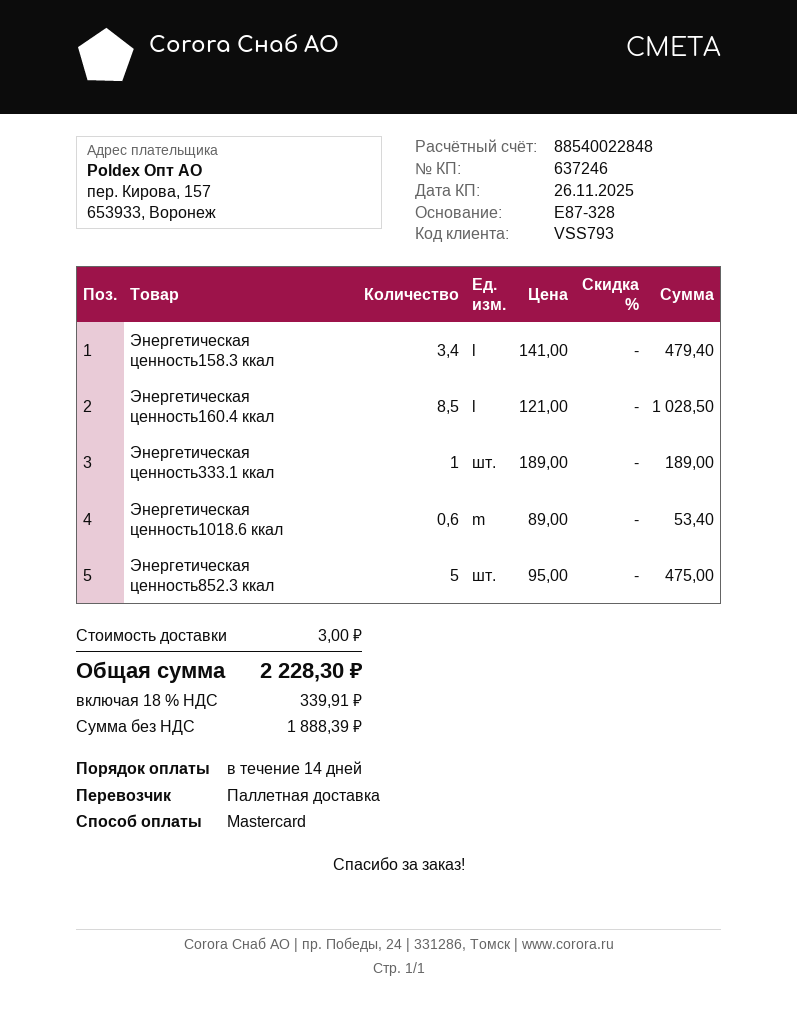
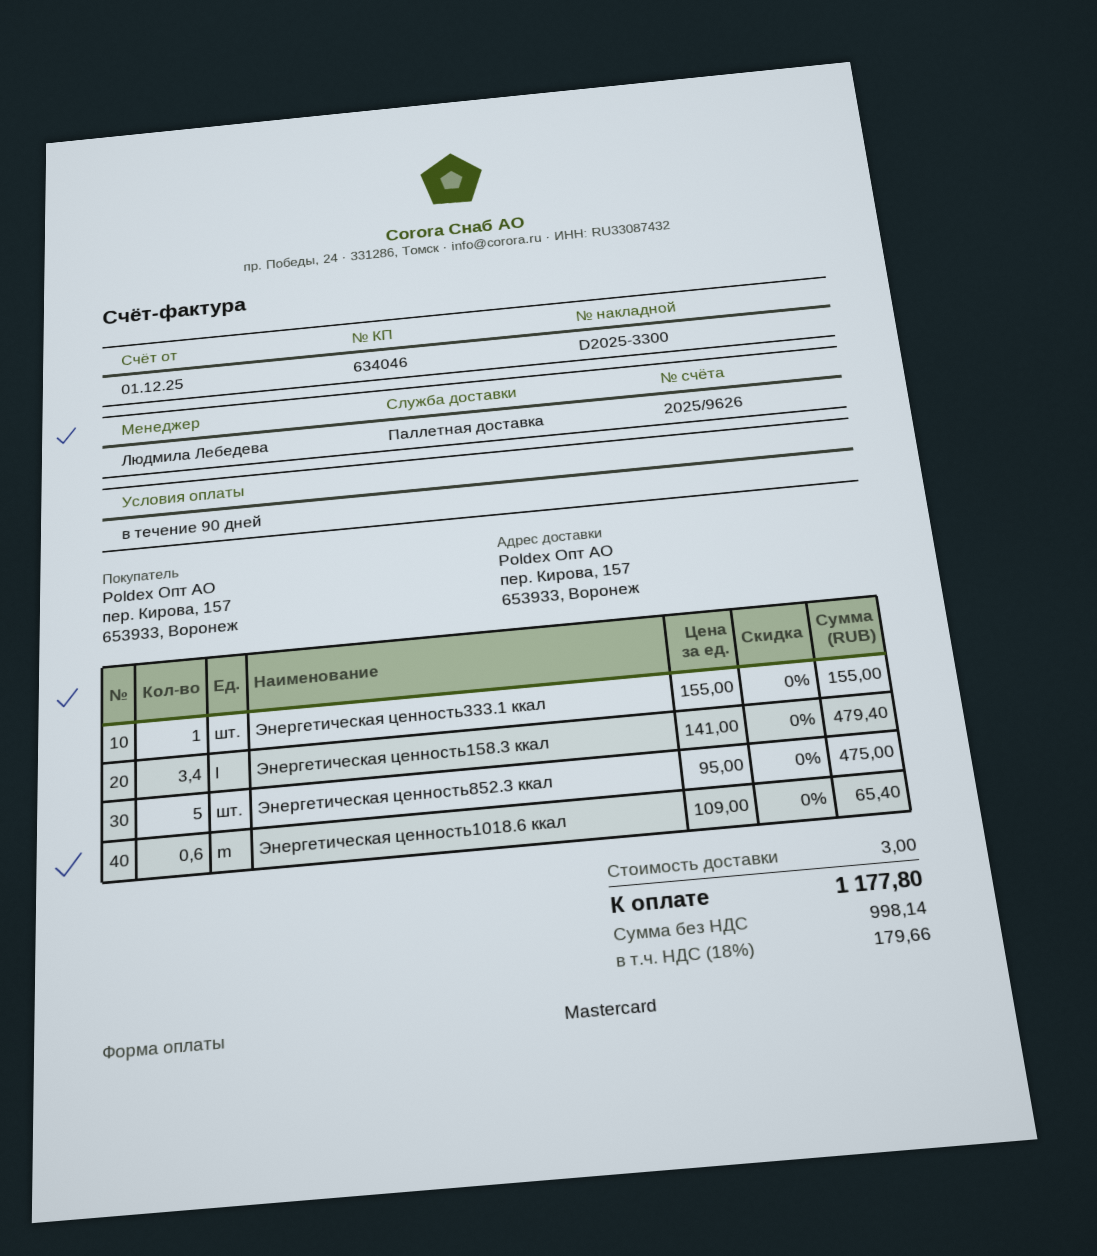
quote number: 637246 -> 634046
payment terms: 14 days -> 90 days
Энергетическая ценность160.4 ккал: 8.5 x 121.00 = 1028.50 -> none
Энергетическая ценность333.1 ккал: 1 x 189.00 = 189.00 -> 1 x 155.00 = 155.00
Энергетическая ценность1018.6 ккал: 0.6 x 89.00 = 53.40 -> 0.6 x 109.00 = 65.40
net: 1888.39 -> 998.14
tax: 18% = 339.91 -> 18% = 179.66
total: 2228.30 -> 1177.80

